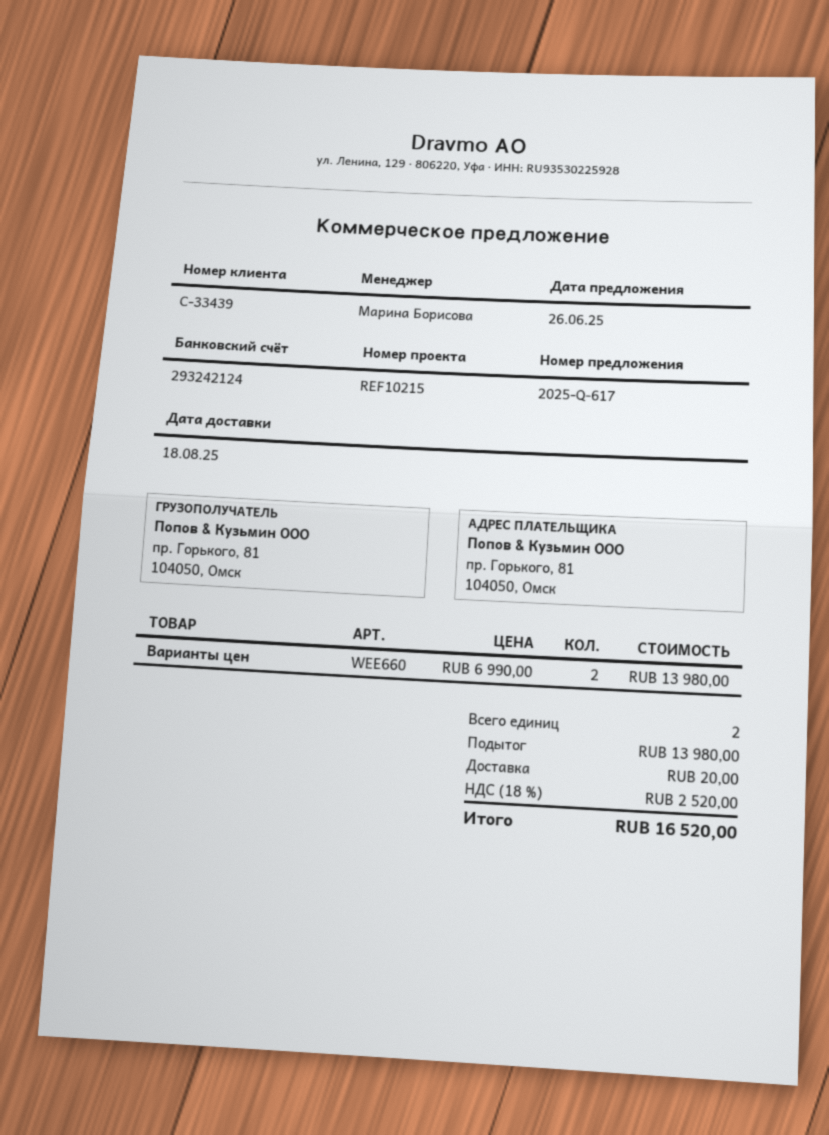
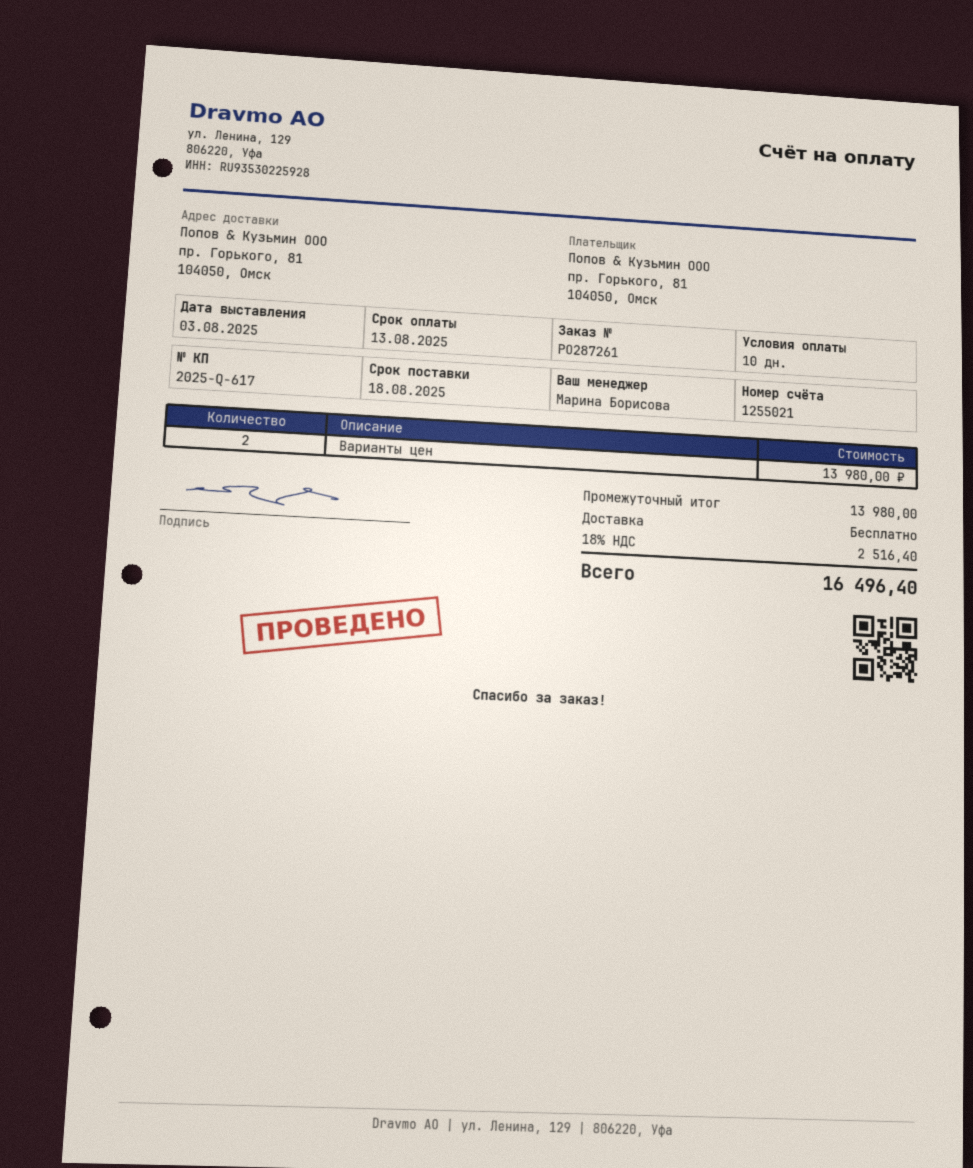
shipping: 20.00 -> 0.00
tax: 18% = 2520.00 -> 18% = 2516.40
total: 16520.00 -> 16496.40

